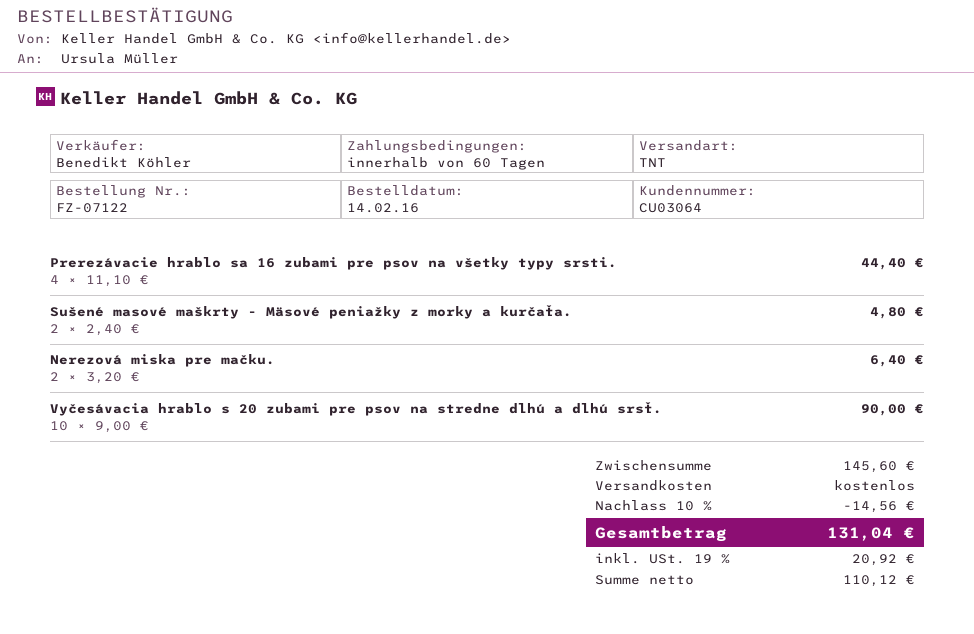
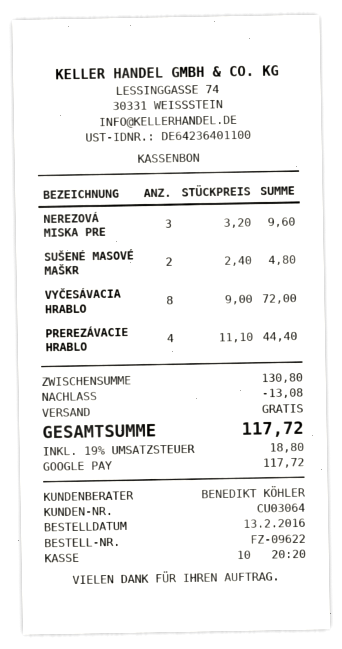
order number: FZ-07122 -> FZ-09622
order date: 2016-02-14 -> 2016-02-13
Nerezová miska pre mačku.: 2 x 3.20 = 6.40 -> 3 x 3.20 = 9.60
Vyčesávacia hrablo s 20 zubami pre psov na stredne dlhú a dlhú srsť.: 10 x 9.00 = 90.00 -> 8 x 9.00 = 72.00
subtotal: 145.60 -> 130.80
discount: 14.56 -> 13.08
tax: 19% = 20.92 -> 19% = 18.80
total: 131.04 -> 117.72

